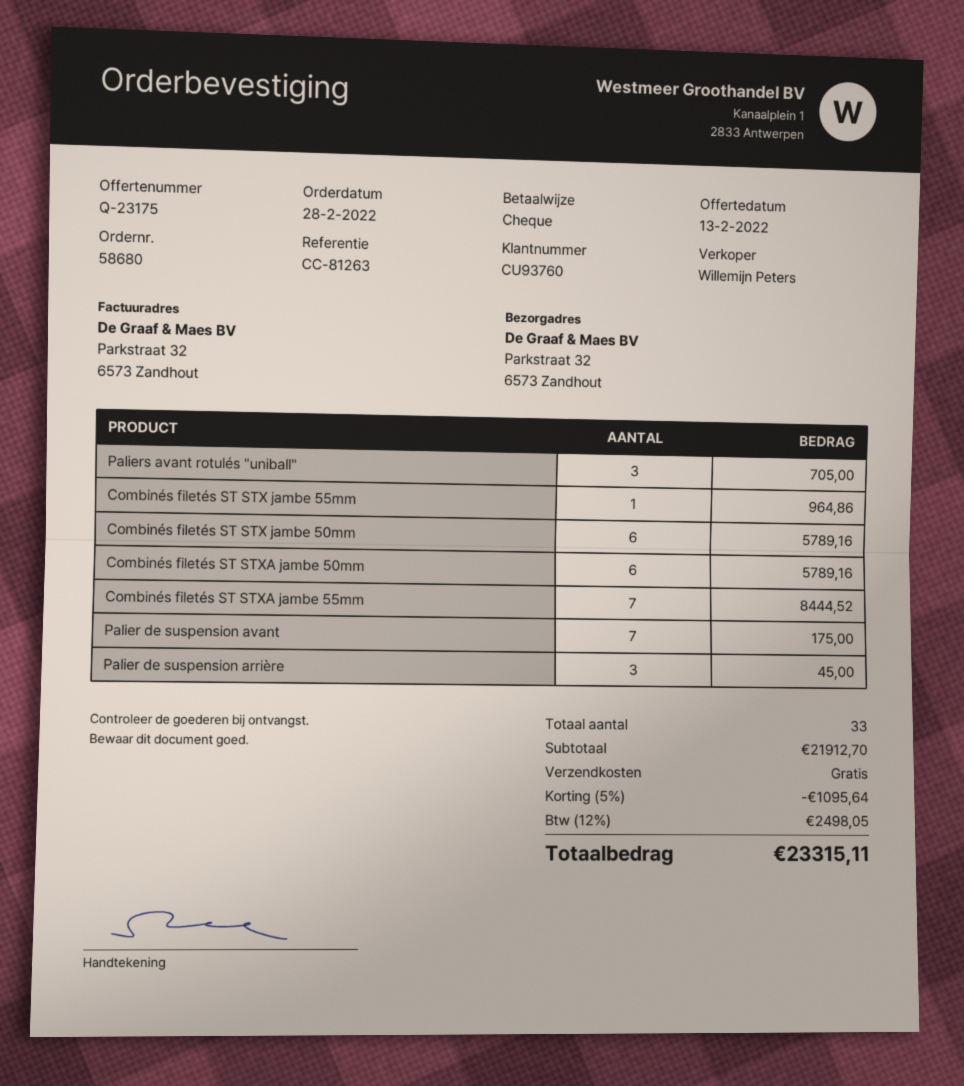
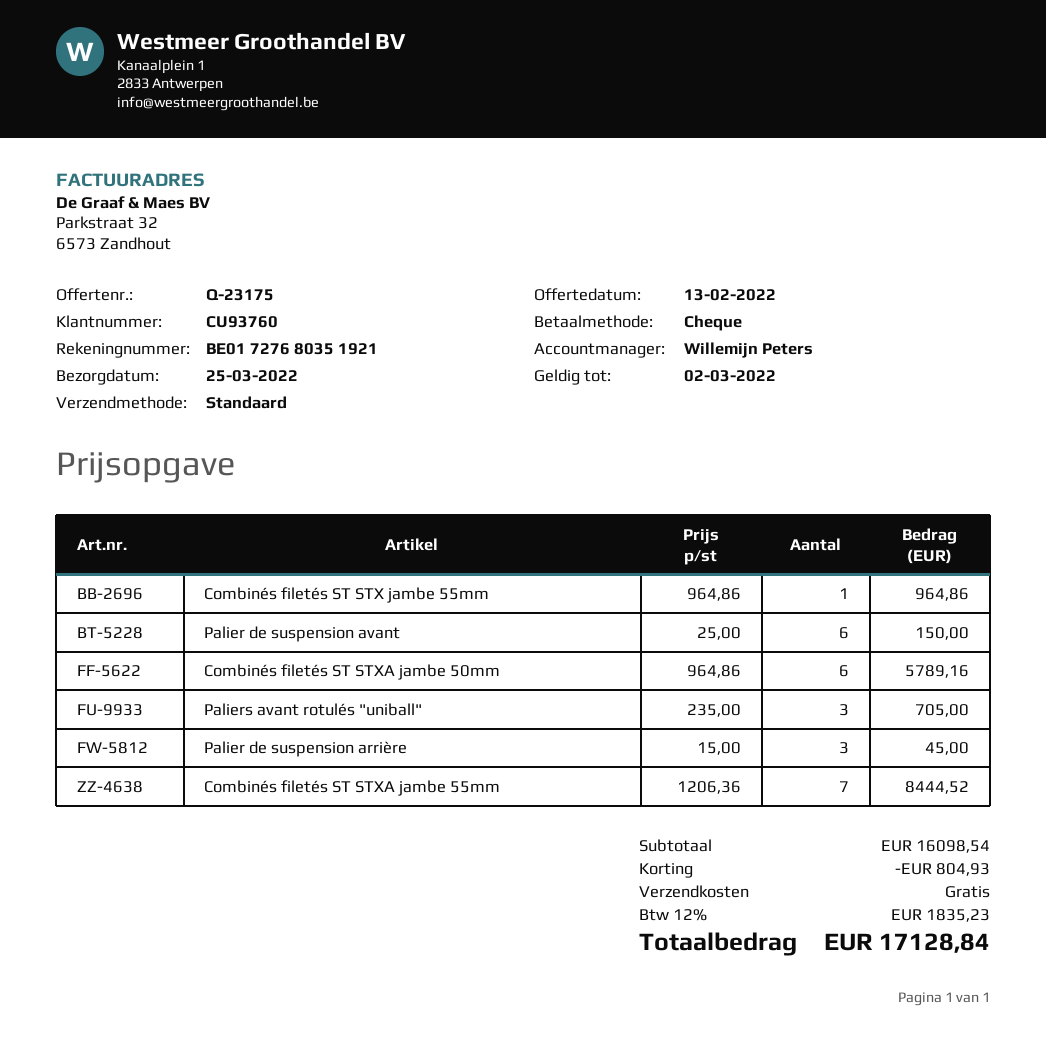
Combinés filetés ST STX jambe 50mm: 6 for 5789.16 -> none
Palier de suspension avant: 7 for 175.00 -> 6 for 150.00
subtotal: 21912.70 -> 16098.54
discount: 1095.64 -> 804.93
tax: 12% = 2498.05 -> 12% = 1835.23
total: 23315.11 -> 17128.84

